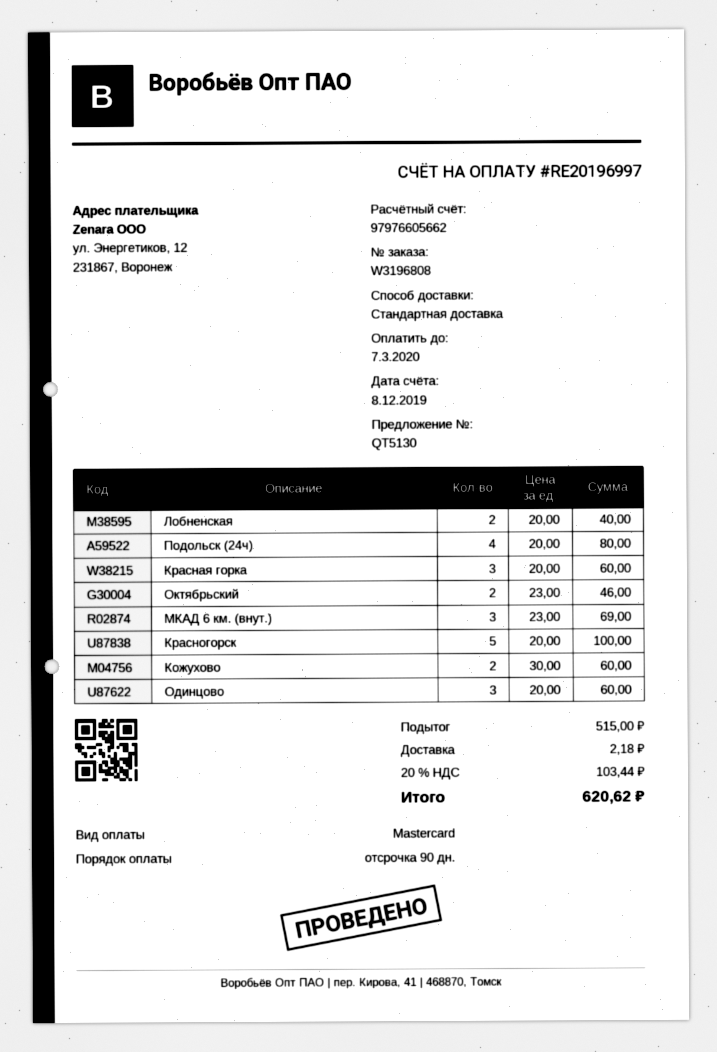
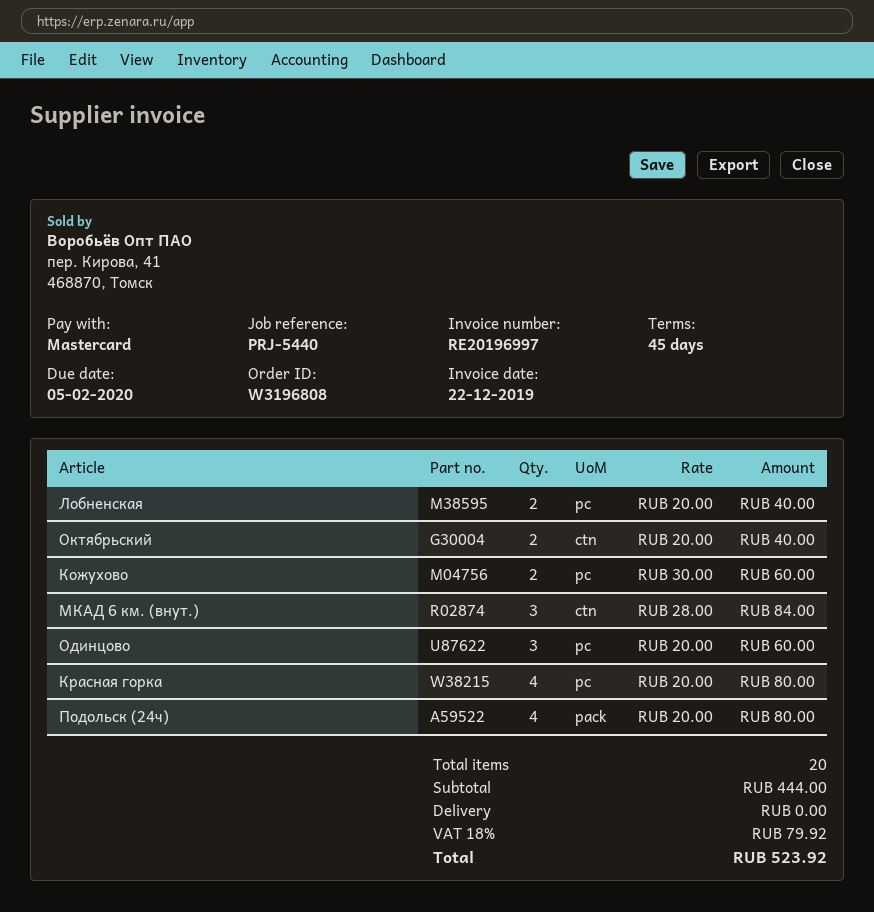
invoice date: 2019-12-08 -> 2019-12-22
payment terms: 90 days -> 45 days
due date: 2020-03-07 -> 2020-02-05
Красная горка: 3 x 20.00 = 60.00 -> 4 x 20.00 = 80.00
Октябрьский: 2 x 23.00 = 46.00 -> 2 x 20.00 = 40.00
МКАД 6 км. (внут.): 3 x 23.00 = 69.00 -> 3 x 28.00 = 84.00
Красногорск: 5 x 20.00 = 100.00 -> none
subtotal: 515.00 -> 444.00
shipping: 2.18 -> 0.00
tax: 20% = 103.44 -> 18% = 79.92
total: 620.62 -> 523.92

